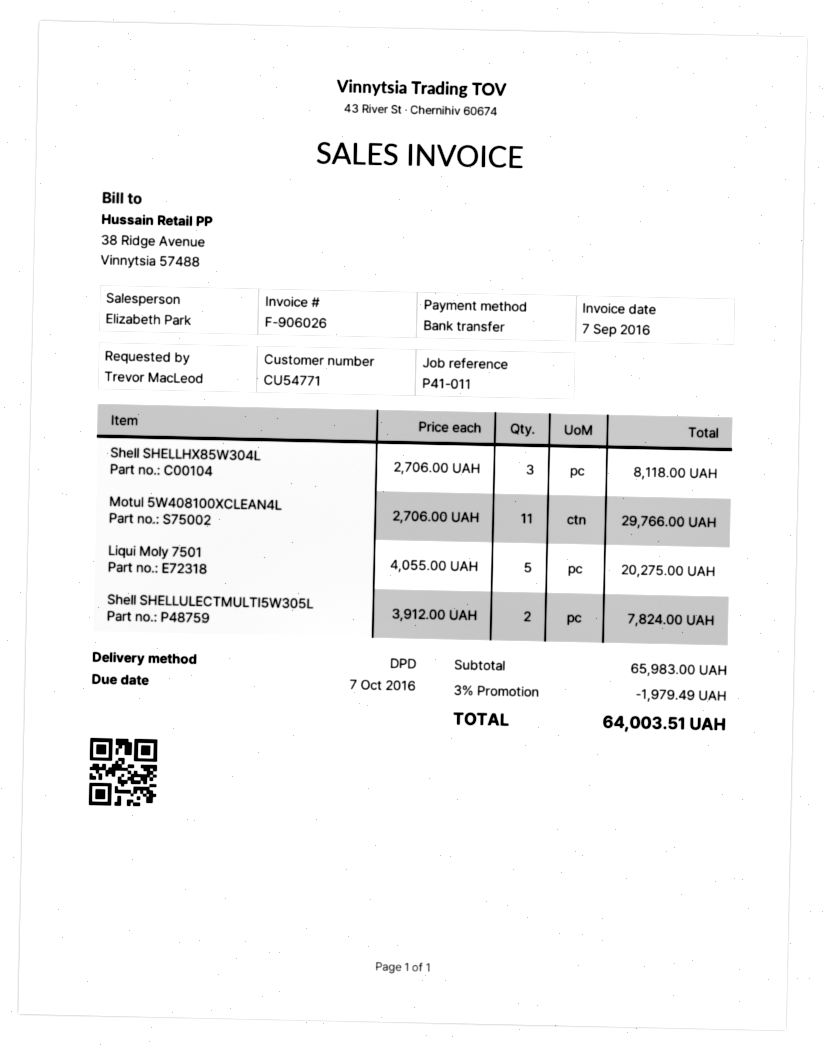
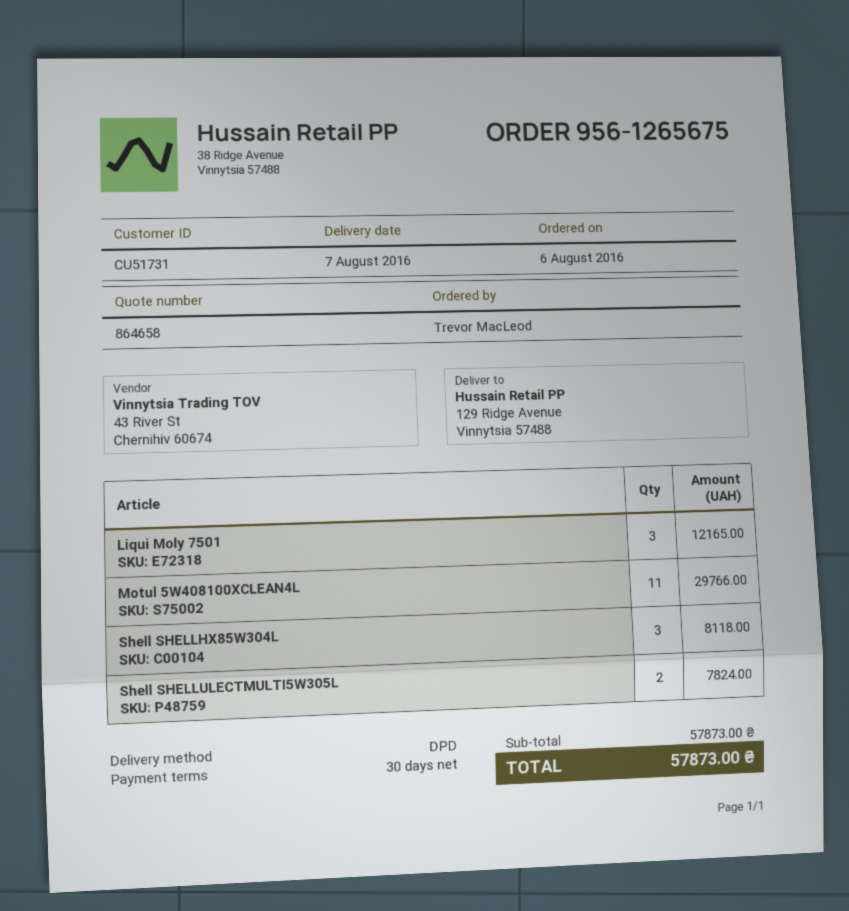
customer number: CU54771 -> CU51731
Liqui Moly 7501: 5 for 20275.00 -> 3 for 12165.00
subtotal: 65983.00 -> 57873.00
discount: 3% = 1979.49 -> none
total: 64003.51 -> 57873.00

